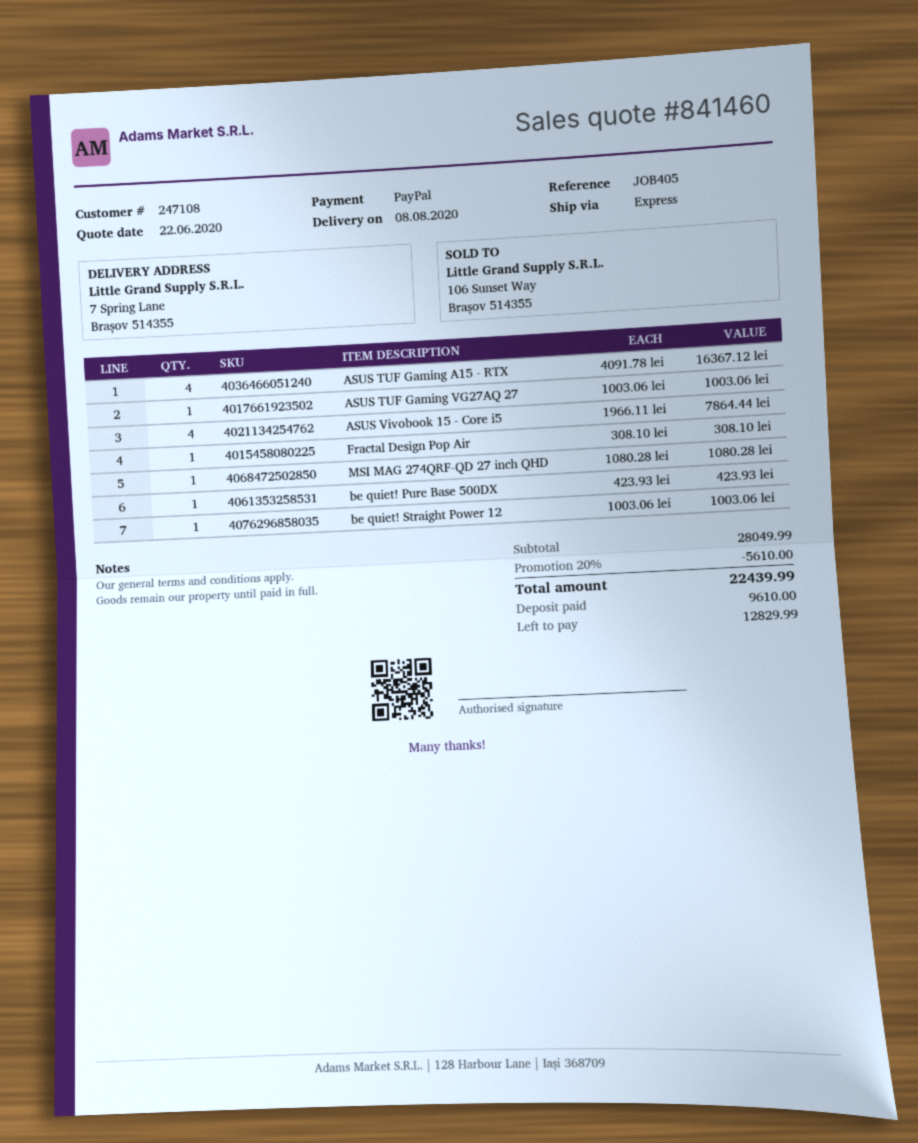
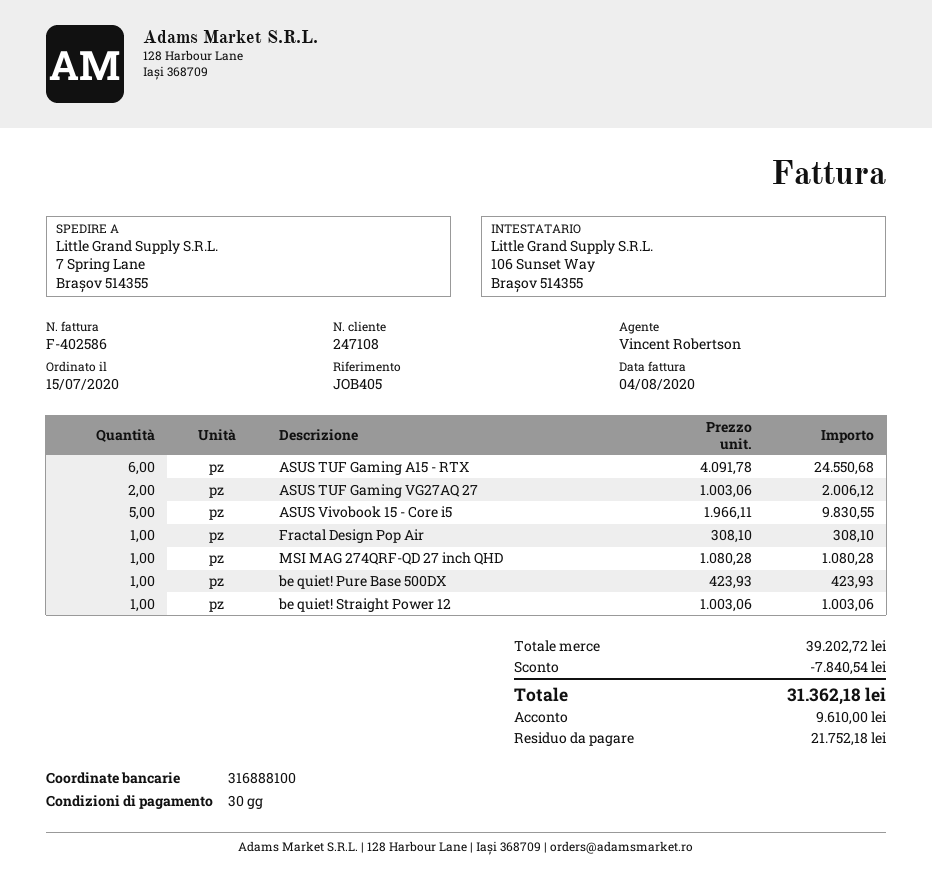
ASUS TUF Gaming A15 - RTX: 4 x 4091.78 = 16367.12 -> 6 x 4091.78 = 24550.68
ASUS TUF Gaming VG27AQ 27: 1 x 1003.06 = 1003.06 -> 2 x 1003.06 = 2006.12
ASUS Vivobook 15 - Core i5: 4 x 1966.11 = 7864.44 -> 5 x 1966.11 = 9830.55
subtotal: 28049.99 -> 39202.72
discount: 5610.00 -> 7840.54
total: 22439.99 -> 31362.18
balance: 12829.99 -> 21752.18

